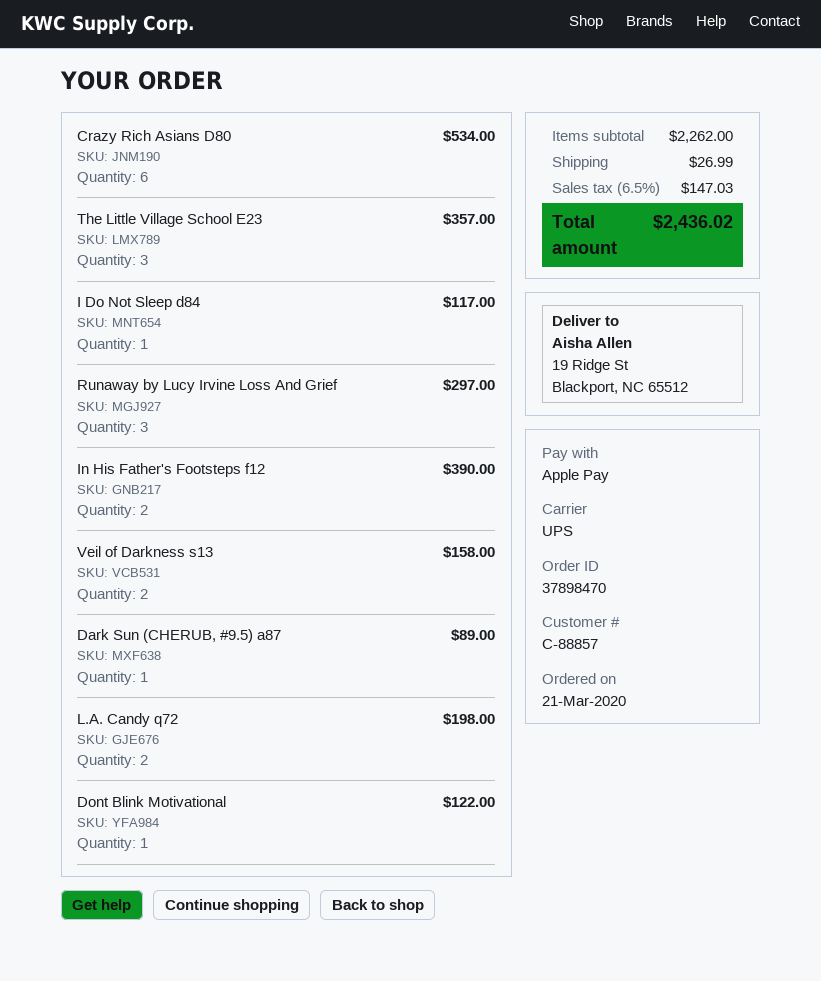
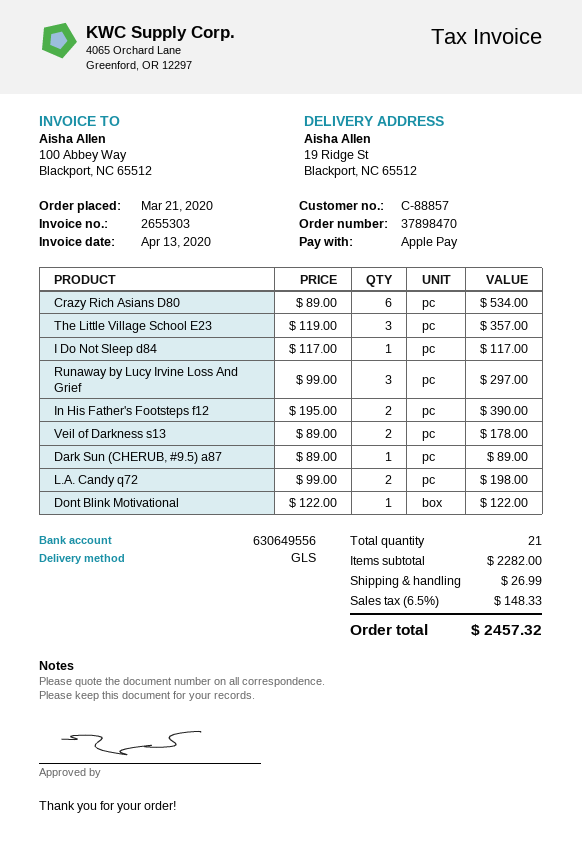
shipping method: UPS -> GLS
Veil of Darkness s13: 2 for 158.00 -> 2 for 178.00
subtotal: 2262.00 -> 2282.00
tax: 6.5% = 147.03 -> 6.5% = 148.33
total: 2436.02 -> 2457.32

